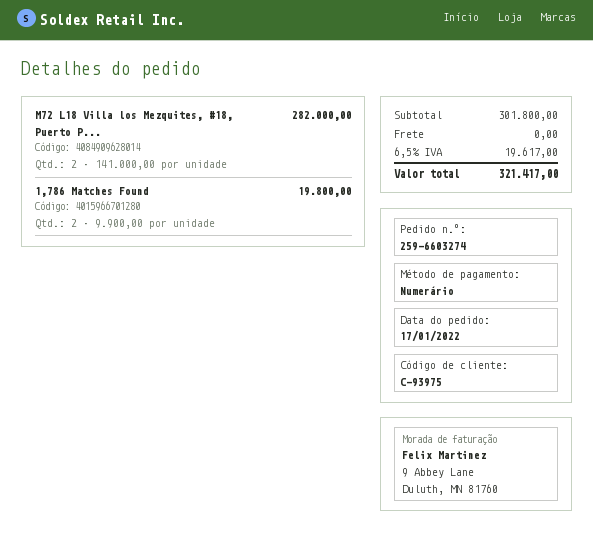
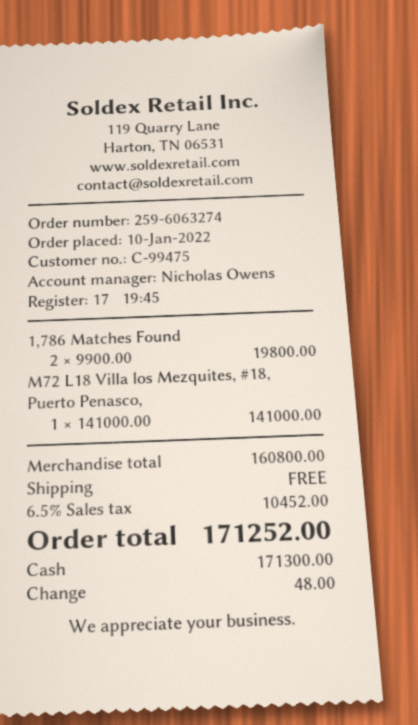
order number: 259-6603274 -> 259-6063274
order date: 2022-01-17 -> 2022-01-10
customer number: C-93975 -> C-99475
M72 L18 Villa los Mezquites, #18, Puerto P...: 2 x 141000.00 = 282000.00 -> 1 x 141000.00 = 141000.00
subtotal: 301800.00 -> 160800.00
tax: 6.5% = 19617.00 -> 6.5% = 10452.00
total: 321417.00 -> 171252.00

